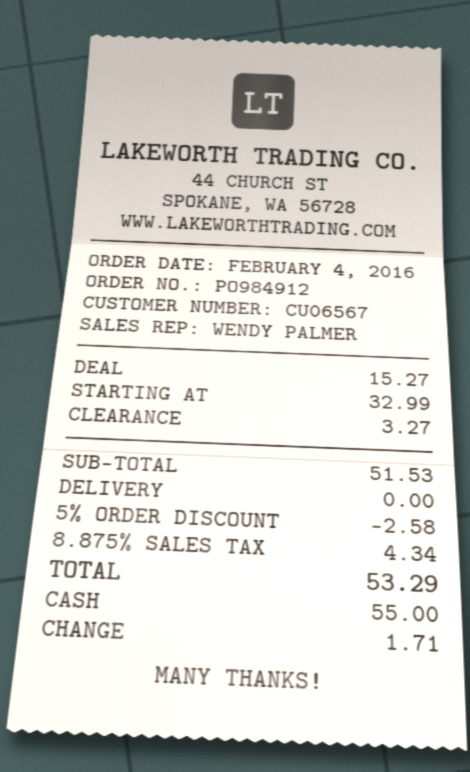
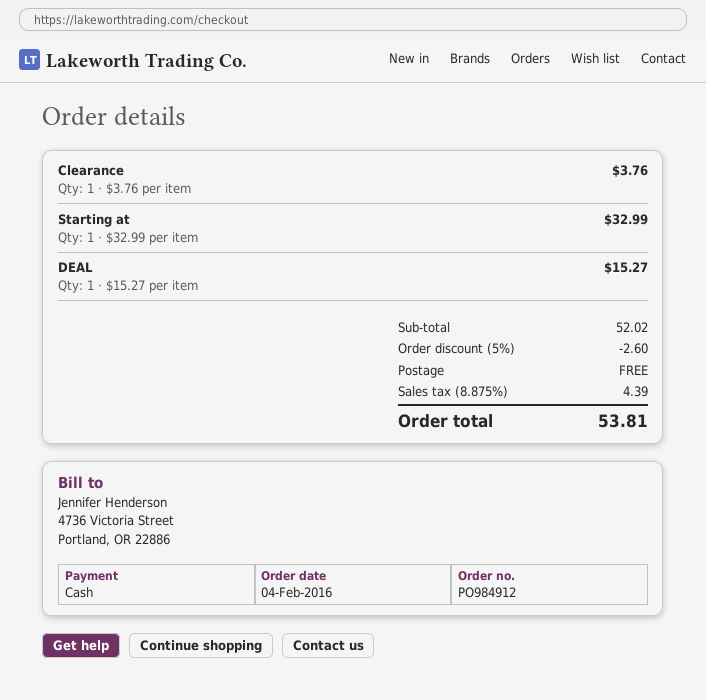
CLEARANCE: 1 for 3.27 -> 1 for 3.76
subtotal: 51.53 -> 52.02
discount: 5% = 2.58 -> 5% = 2.60
tax: 8.875% = 4.34 -> 8.875% = 4.39
total: 53.29 -> 53.81

